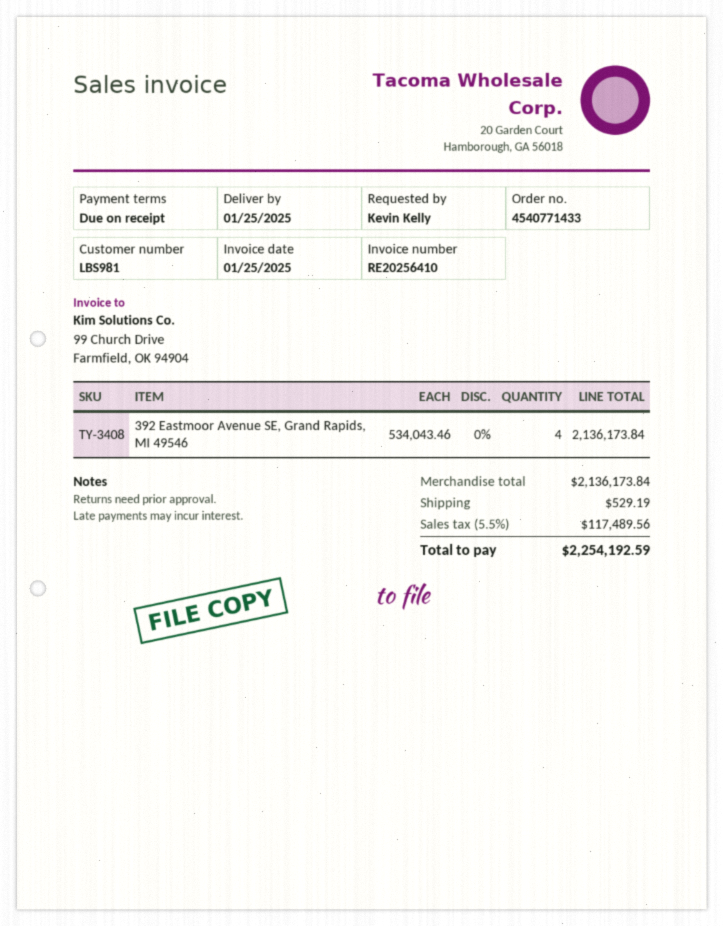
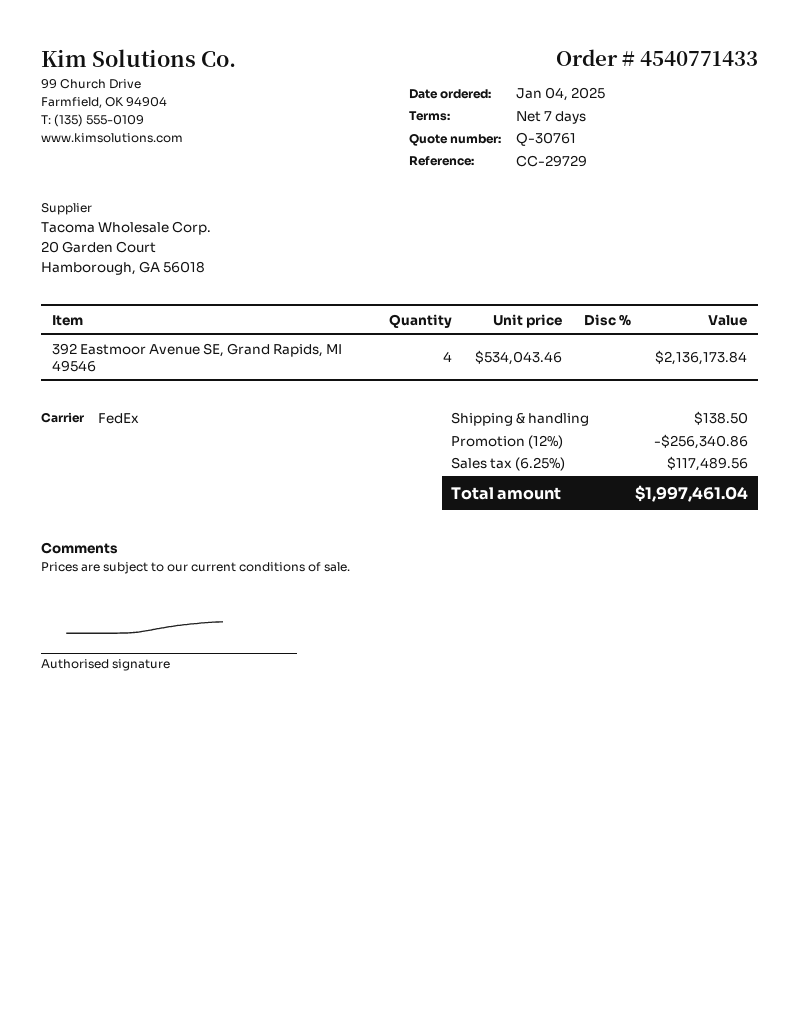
payment terms: on receipt -> 7 days
discount: none -> 12% = 256340.86
shipping: 529.19 -> 138.50
tax: 5.5% = 117489.56 -> 6.25% = 117489.56
total: 2254192.59 -> 1997461.04

